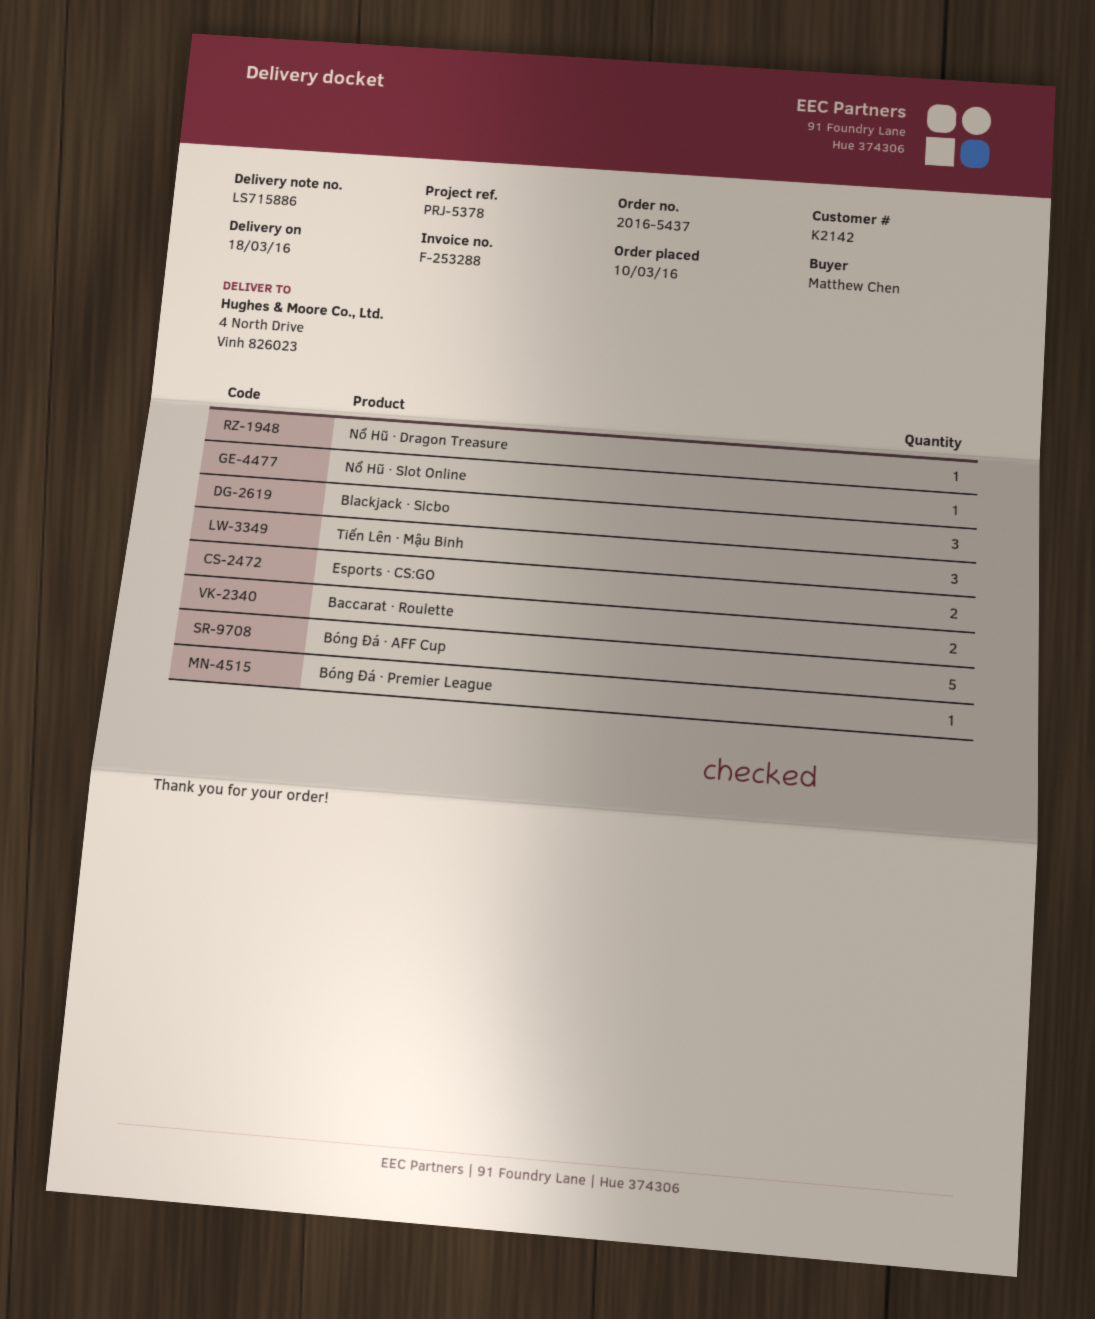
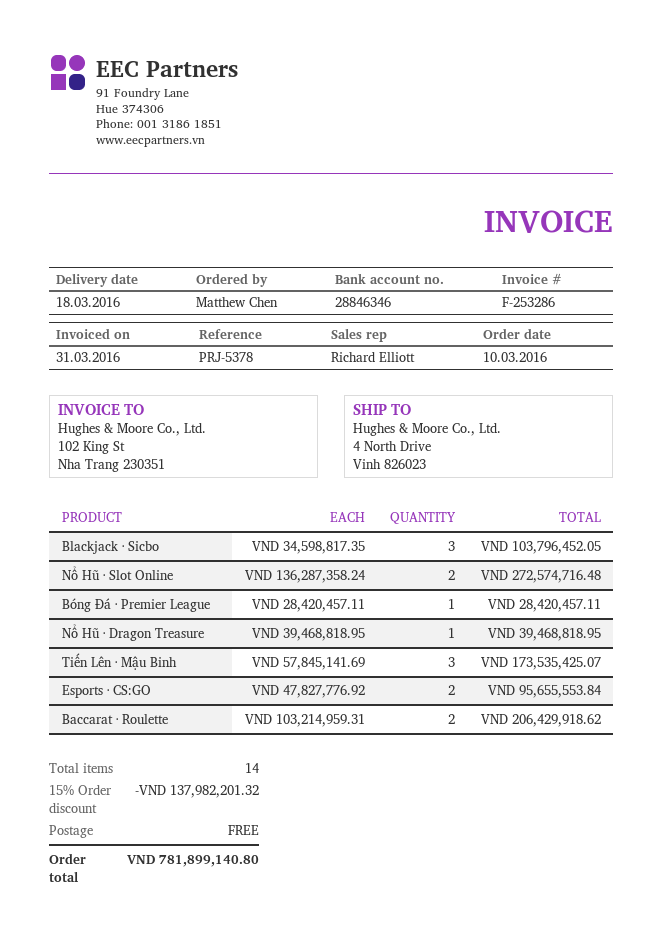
invoice number: F-253288 -> F-253286
Nổ Hũ · Slot Online: 1 -> 2
Bóng Đá · AFF Cup: 5 -> none

